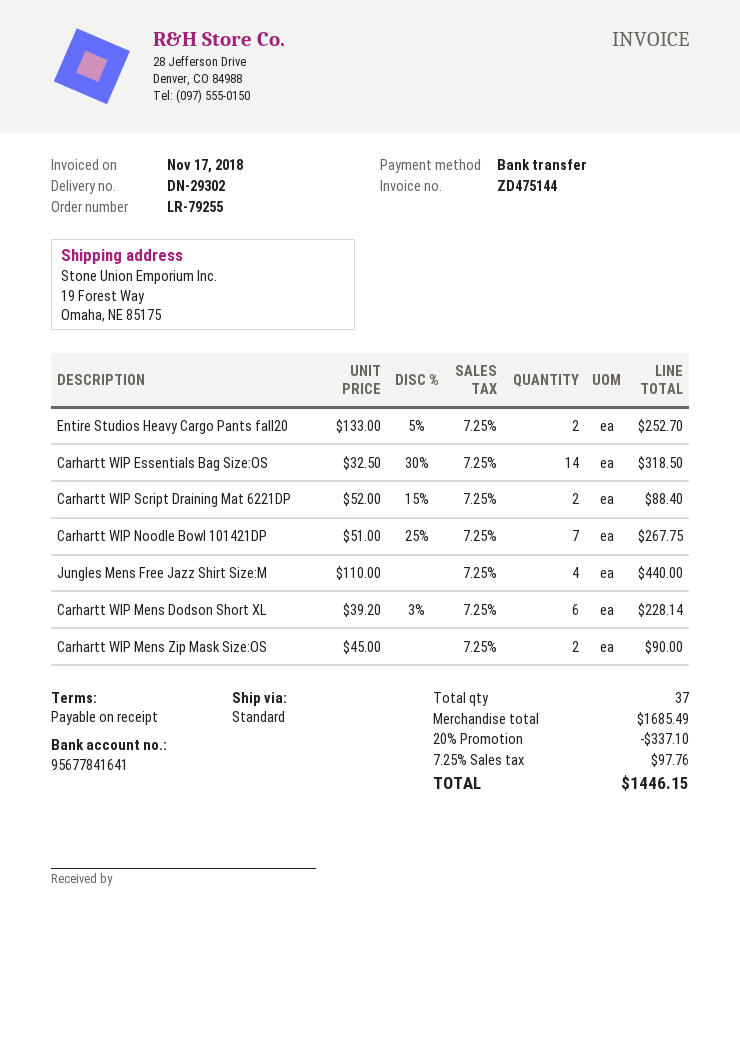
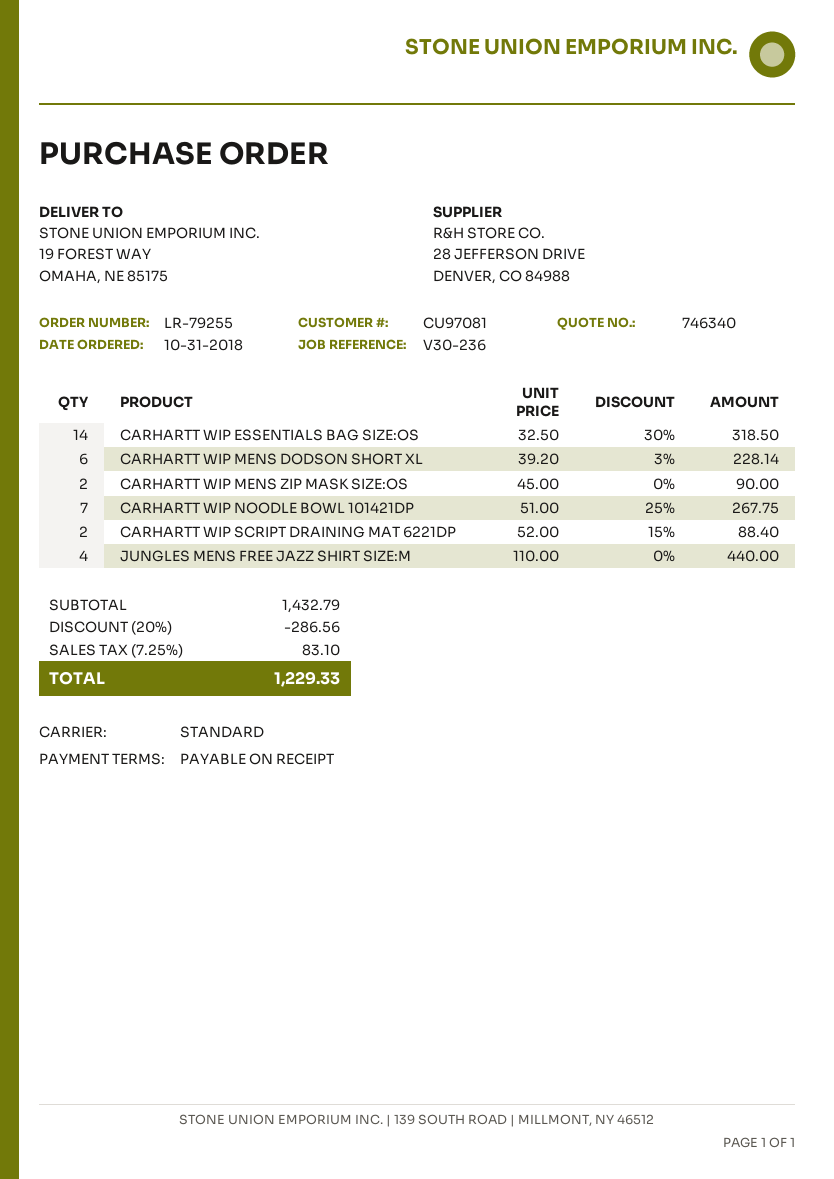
Entire Studios Heavy Cargo Pants fall20: 2 x 133.00 - 5% = 252.70 -> none
subtotal: 1685.49 -> 1432.79
discount: 20% = 337.10 -> 20% = 286.56
tax: 7.25% = 97.76 -> 7.25% = 83.10
total: 1446.15 -> 1229.33

